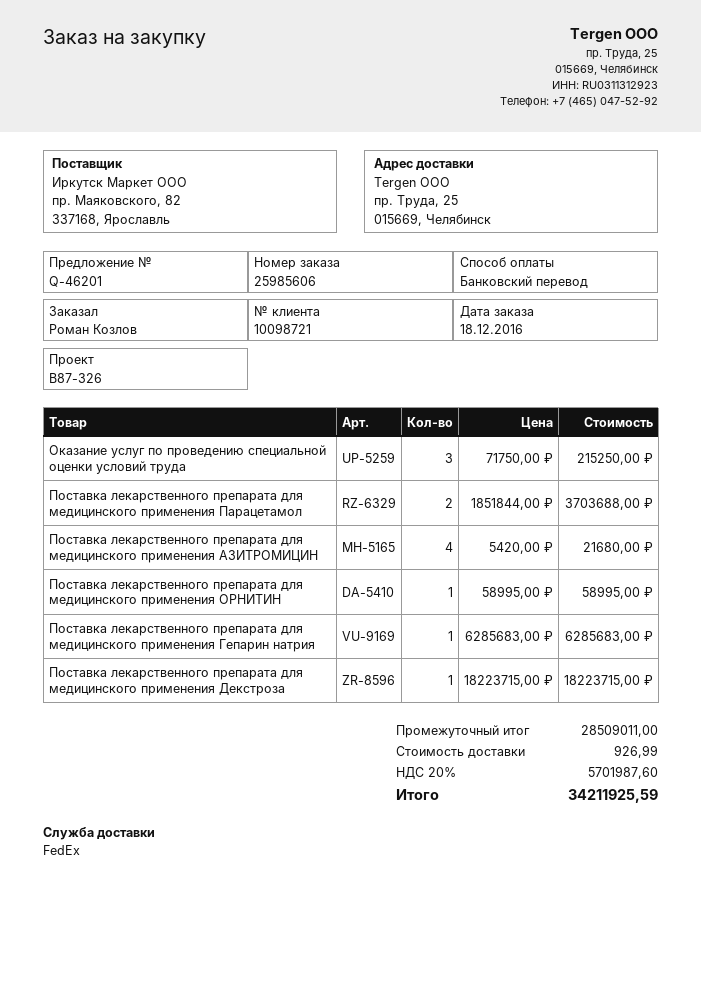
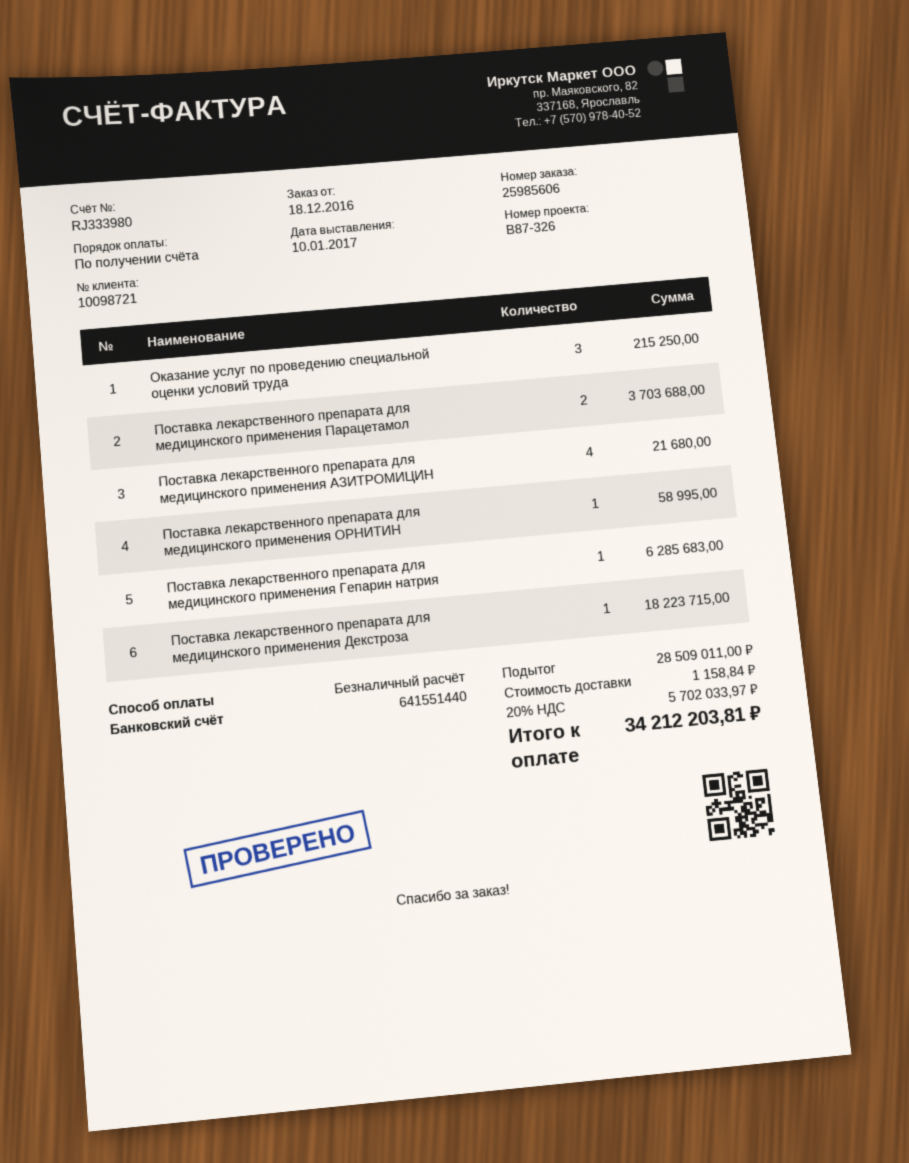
shipping: 926.99 -> 1158.84
tax: 20% = 5701987.60 -> 20% = 5702033.97
total: 34211925.59 -> 34212203.81

